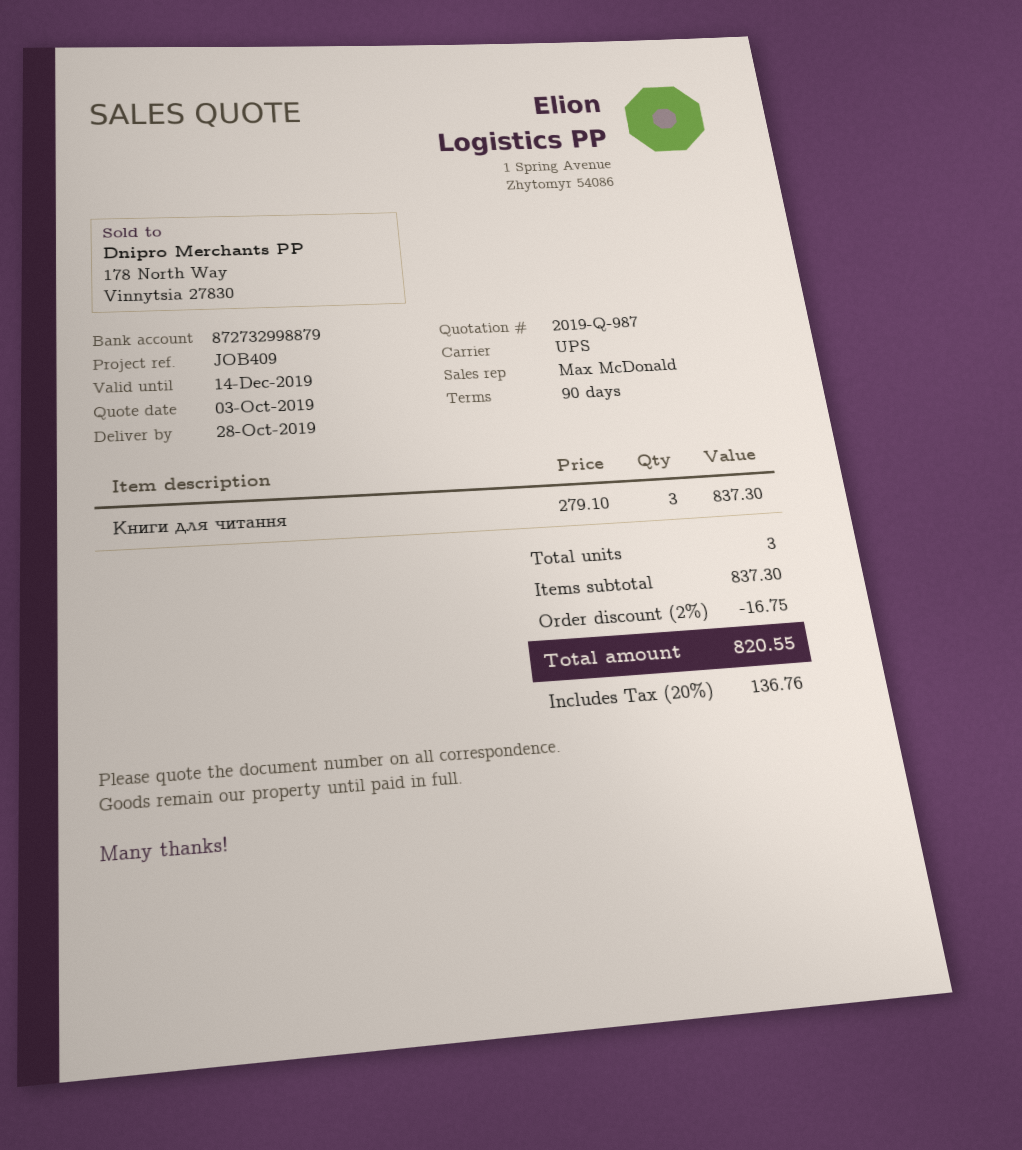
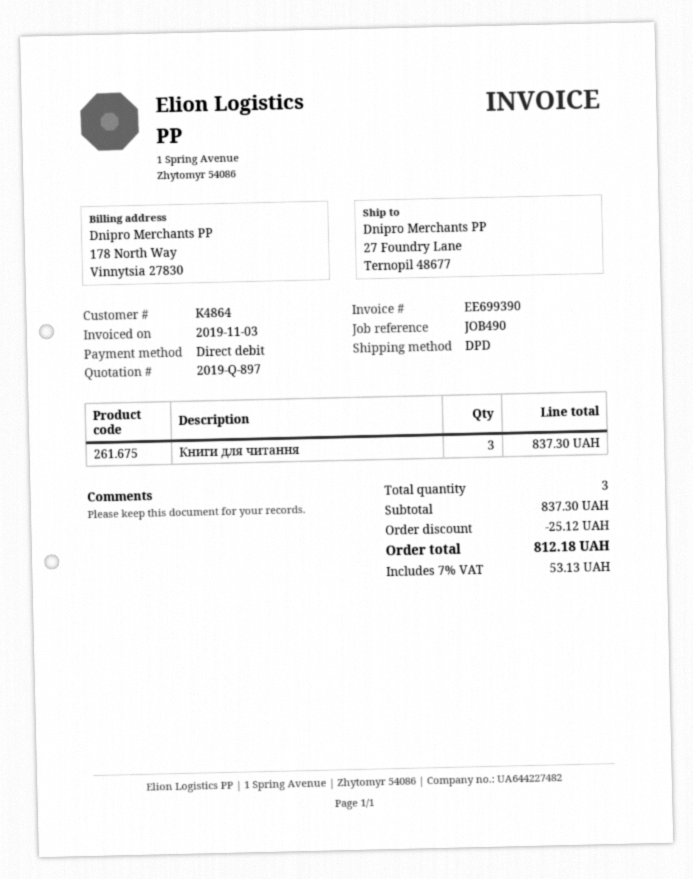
quote number: 2019-Q-987 -> 2019-Q-897
reference: JOB409 -> JOB490
shipping method: UPS -> DPD
discount: 16.75 -> 25.12
tax: 20% = 136.76 -> 7% = 53.13
total: 820.55 -> 812.18

